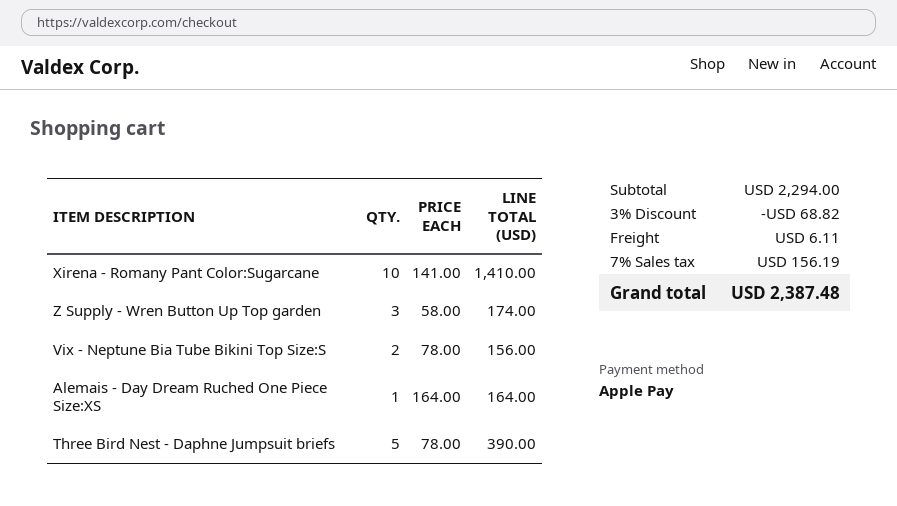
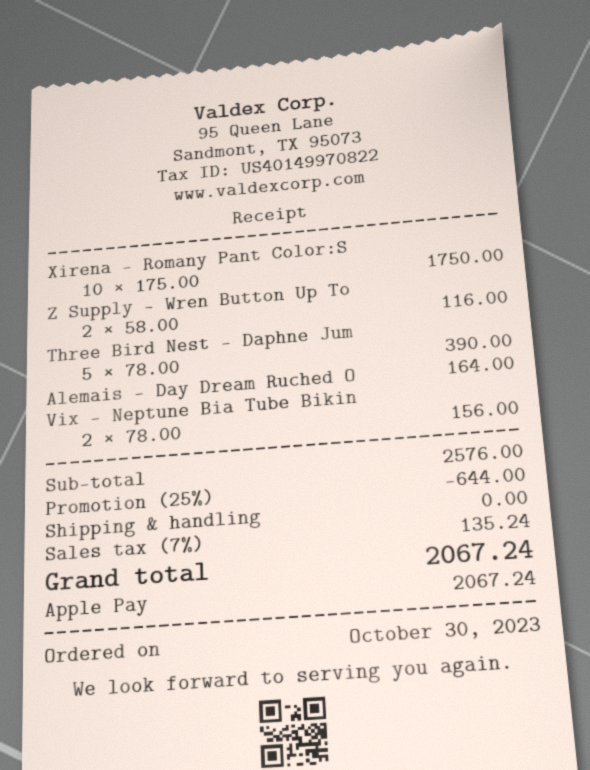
Xirena - Romany Pant Color:Sugarcane: 10 x 141.00 = 1410.00 -> 10 x 175.00 = 1750.00
Z Supply - Wren Button Up Top garden: 3 x 58.00 = 174.00 -> 2 x 58.00 = 116.00
subtotal: 2294.00 -> 2576.00
discount: 3% = 68.82 -> 25% = 644.00
shipping: 6.11 -> 0.00
tax: 7% = 156.19 -> 7% = 135.24
total: 2387.48 -> 2067.24

